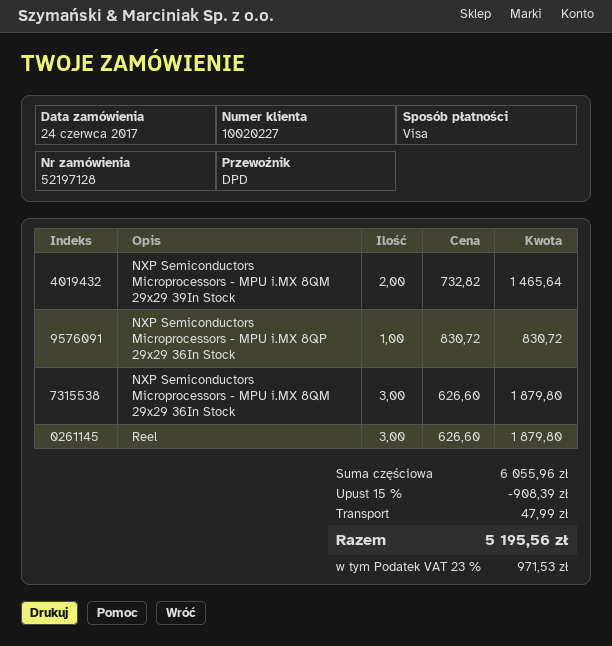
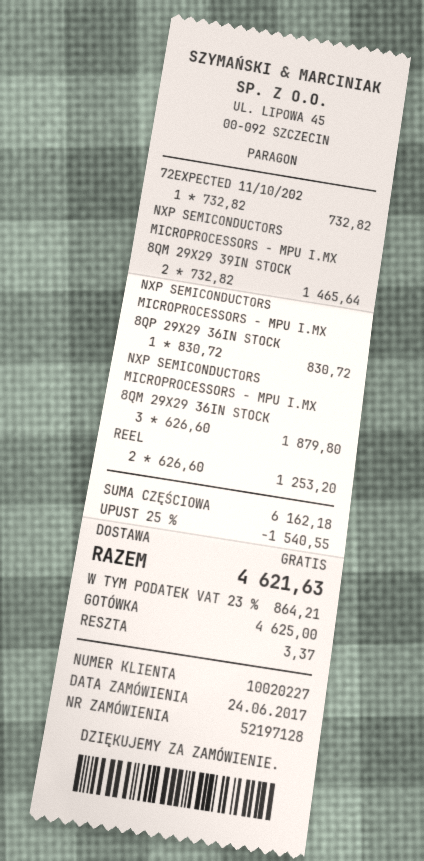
payment method: Visa -> cash
Reel: 3 x 626.60 = 1879.80 -> 2 x 626.60 = 1253.20
72EXPECTED 11/10/202: none -> 1 x 732.82 = 732.82
subtotal: 6055.96 -> 6162.18
discount: 15% = 908.39 -> 25% = 1540.55
shipping: 47.99 -> 0.00
tax: 23% = 971.53 -> 23% = 864.21
total: 5195.56 -> 4621.63

